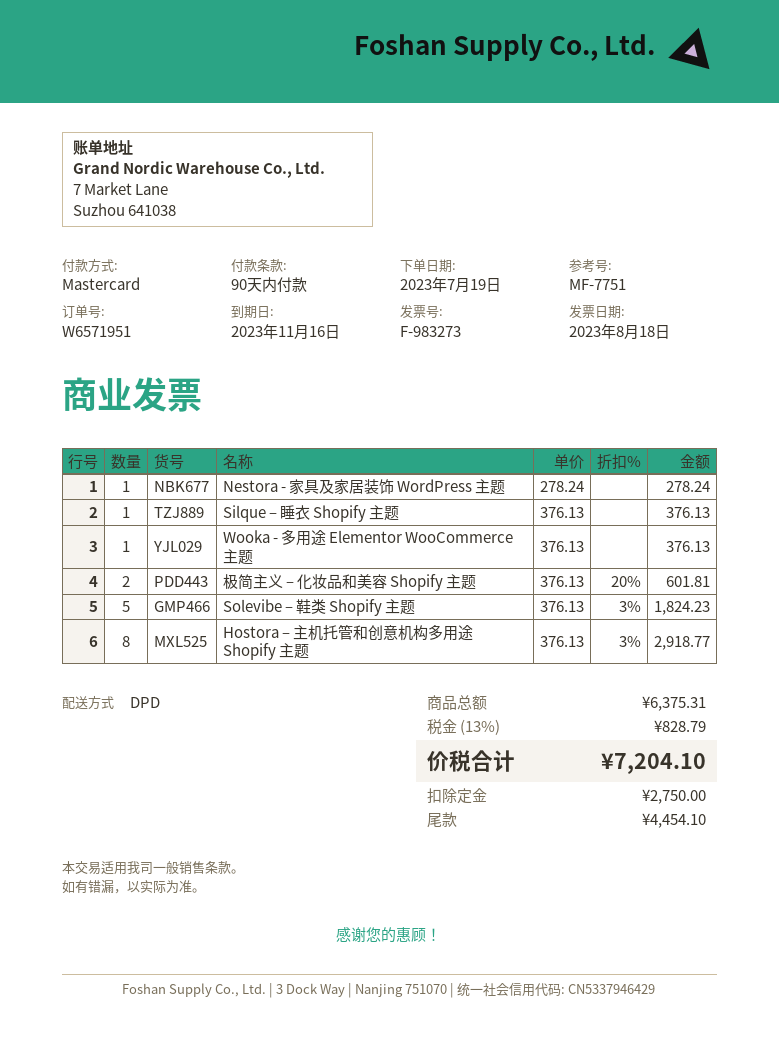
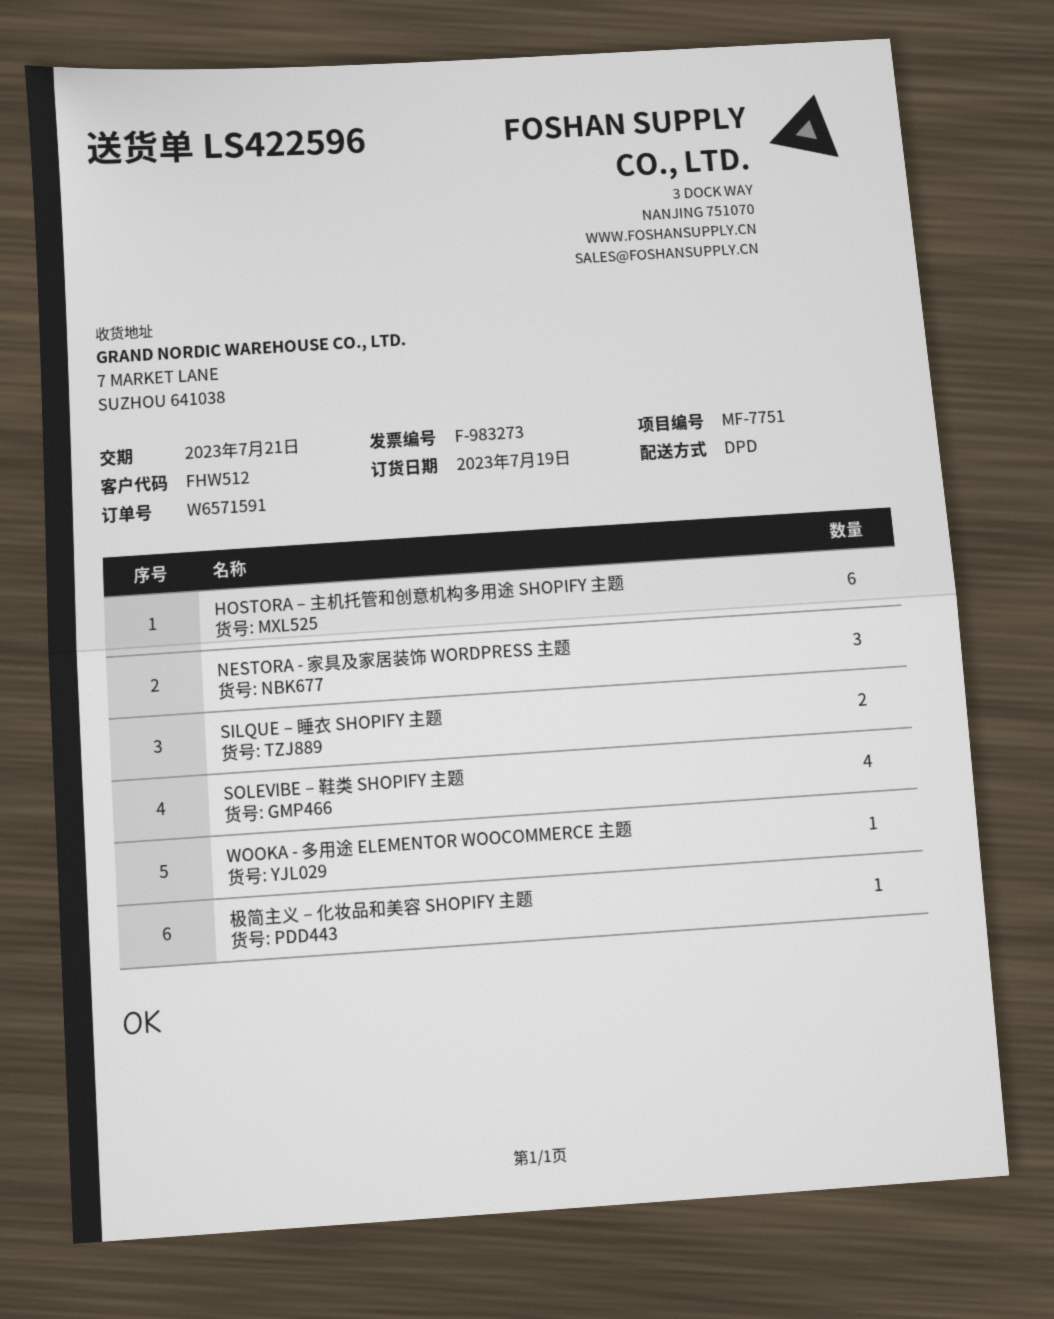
order number: W6571951 -> W6571591
Nestora - 家具及家居装饰 WordPress 主题: 1 -> 3
Silque – 睡衣 Shopify 主题: 1 -> 2
极简主义 – 化妆品和美容 Shopify 主题: 2 -> 1
Solevibe – 鞋类 Shopify 主题: 5 -> 4
Hostora – 主机托管和创意机构多用途 Shopify 主题: 8 -> 6

